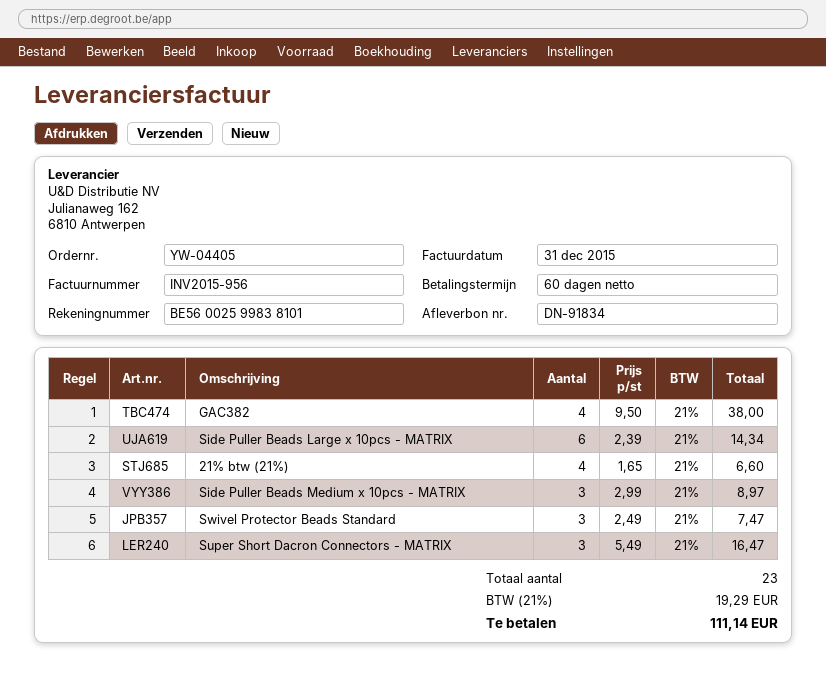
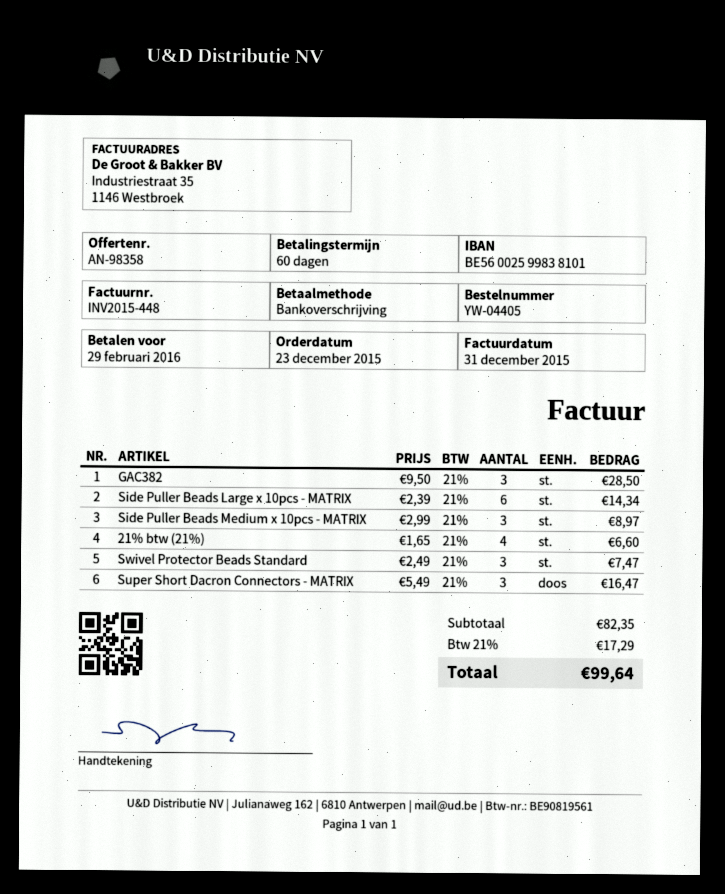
invoice number: INV2015-956 -> INV2015-448
GAC382: 4 x 9.50 = 38.00 -> 3 x 9.50 = 28.50
tax: 21% = 19.29 -> 21% = 17.29
total: 111.14 -> 99.64

